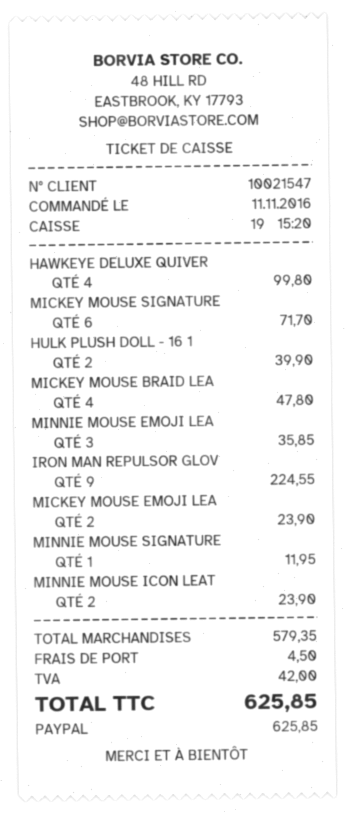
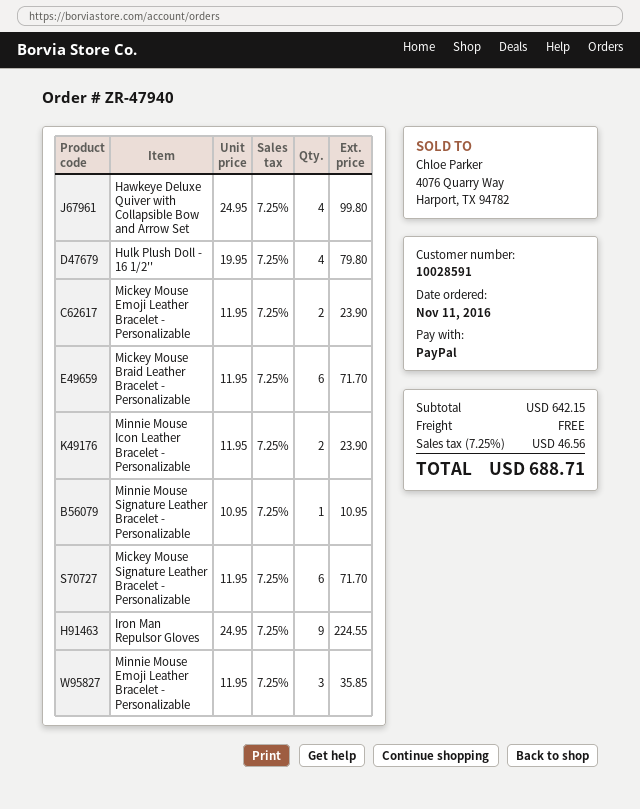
customer number: 10021547 -> 10028591
HULK PLUSH DOLL - 16 1: 2 for 39.90 -> 4 for 79.80
MICKEY MOUSE BRAID LEA: 4 for 47.80 -> 6 for 71.70
MINNIE MOUSE SIGNATURE: 1 for 11.95 -> 1 for 10.95
subtotal: 579.35 -> 642.15
shipping: 4.50 -> 0.00
tax: 42.00 -> 46.56
total: 625.85 -> 688.71

